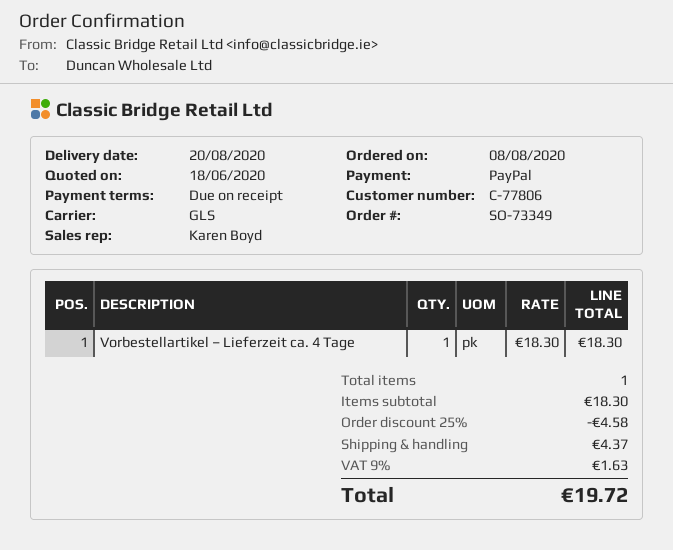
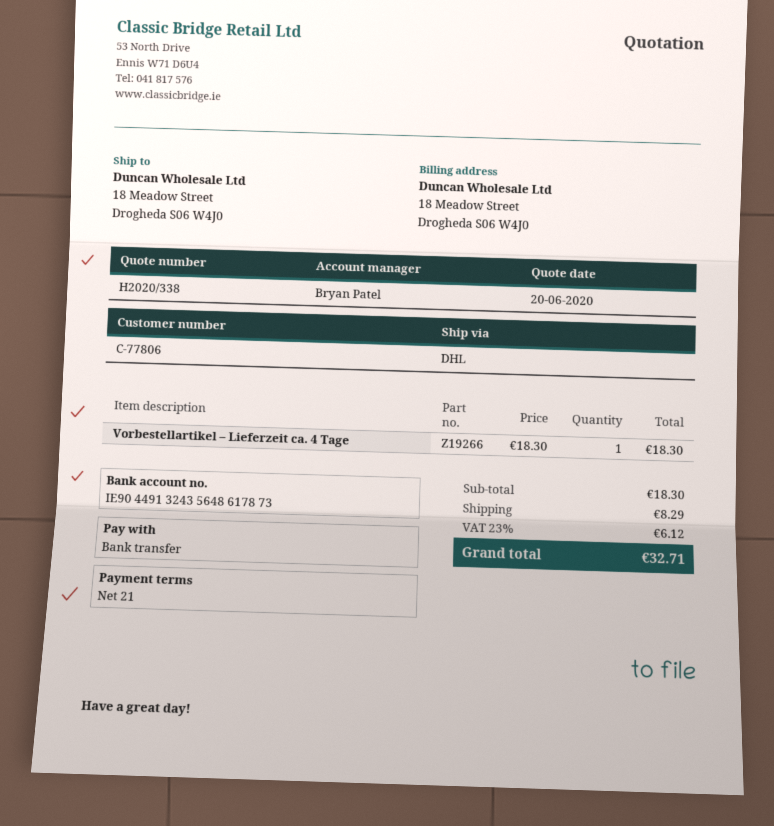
quote date: 2020-06-18 -> 2020-06-20
payment terms: on receipt -> 21 days
sales rep: Karen Boyd -> Bryan Patel
payment method: PayPal -> bank transfer
shipping method: GLS -> DHL
discount: 25% = 4.58 -> none
shipping: 4.37 -> 8.29
tax: 9% = 1.63 -> 23% = 6.12
total: 19.72 -> 32.71

